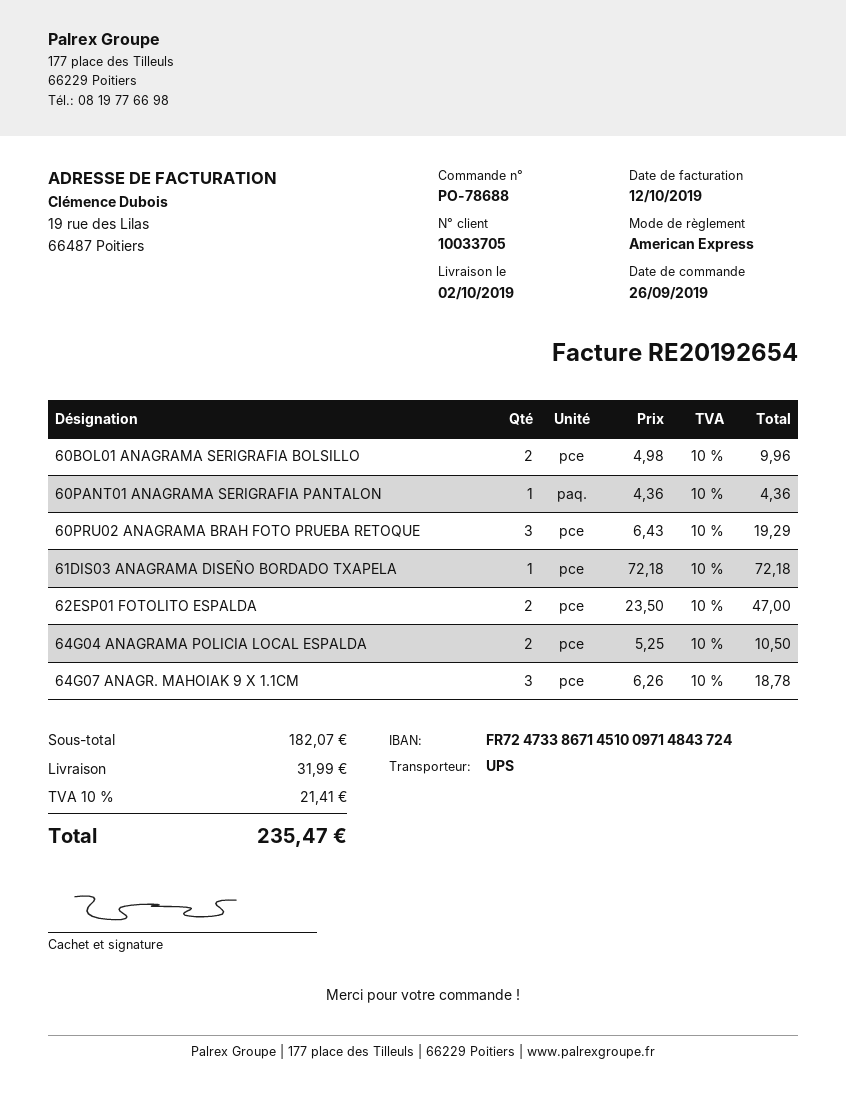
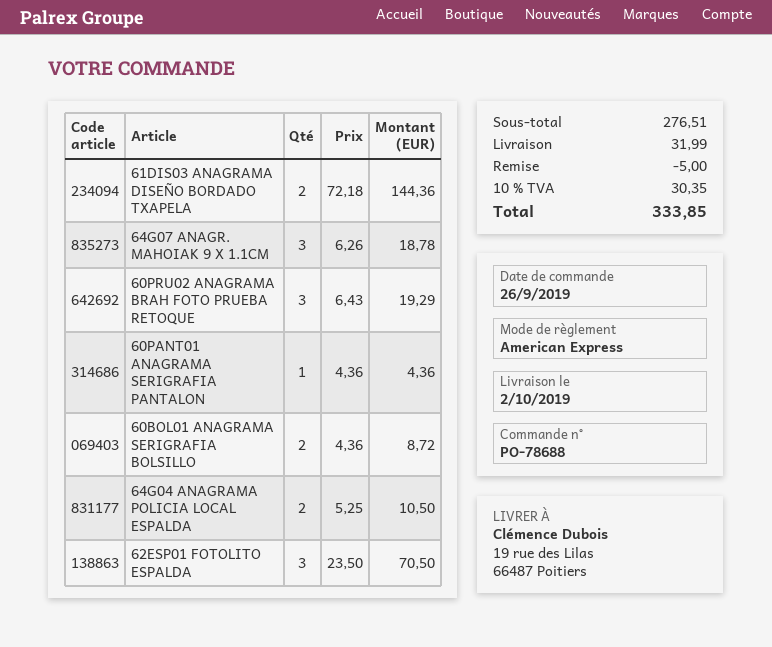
60BOL01 ANAGRAMA SERIGRAFIA BOLSILLO: 2 x 4.98 = 9.96 -> 2 x 4.36 = 8.72
61DIS03 ANAGRAMA DISEÑO BORDADO TXAPELA: 1 x 72.18 = 72.18 -> 2 x 72.18 = 144.36
62ESP01 FOTOLITO ESPALDA: 2 x 23.50 = 47.00 -> 3 x 23.50 = 70.50
subtotal: 182.07 -> 276.51
discount: none -> 5.00
tax: 10% = 21.41 -> 10% = 30.35
total: 235.47 -> 333.85

